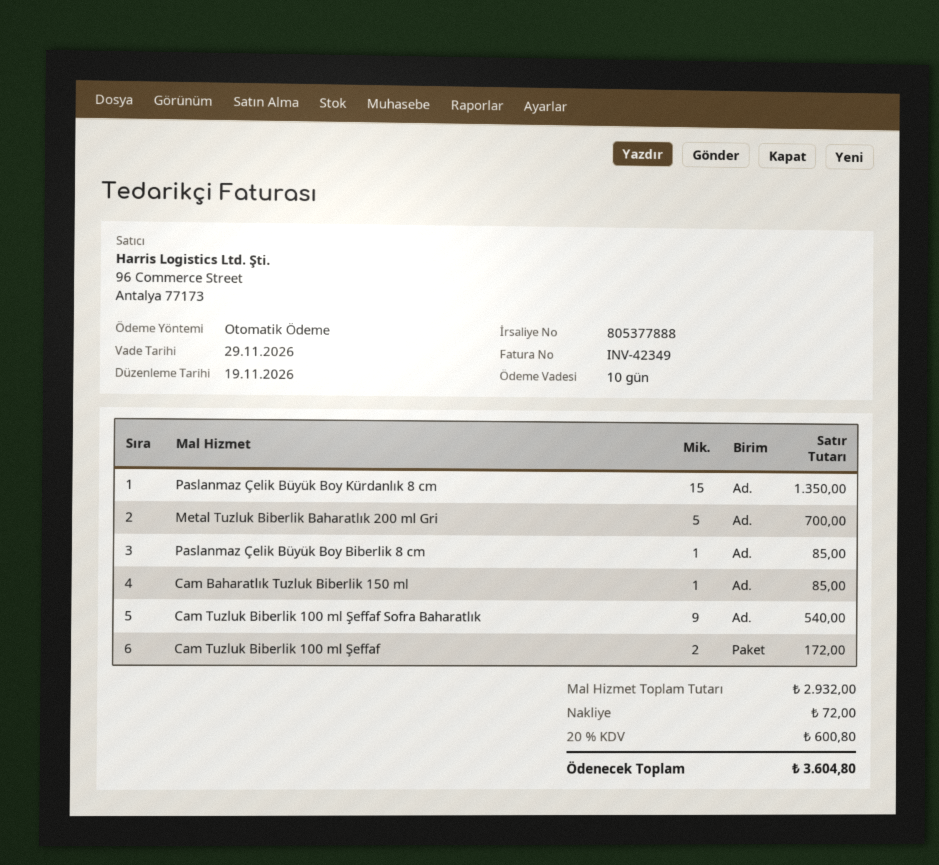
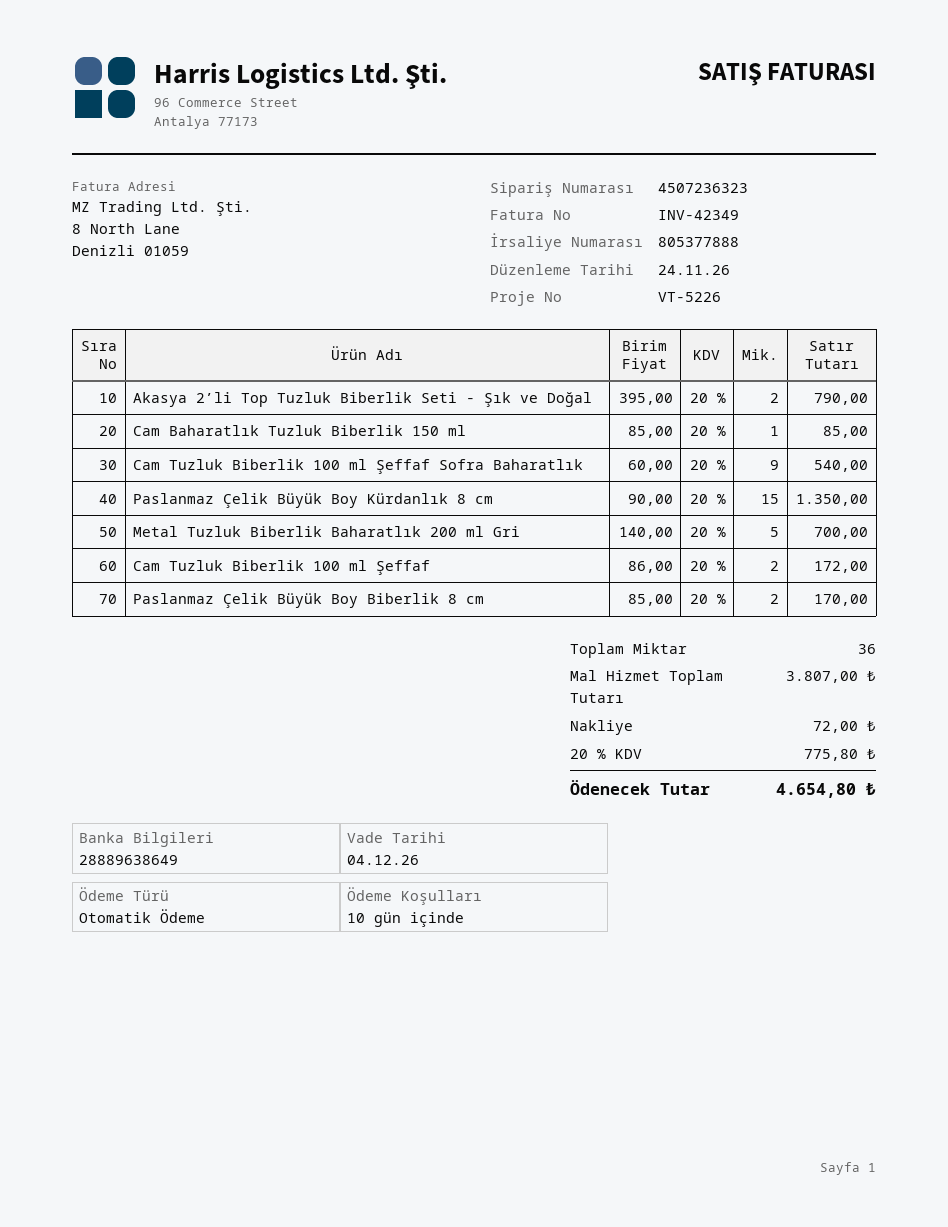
invoice date: 2026-11-19 -> 2026-11-24
due date: 2026-11-29 -> 2026-12-04
Paslanmaz Çelik Büyük Boy Biberlik 8 cm: 1 for 85.00 -> 2 for 170.00
Akasya 2’li Top Tuzluk Biberlik Seti - Şık ve Doğal: none -> 2 for 790.00
subtotal: 2932.00 -> 3807.00
tax: 20% = 600.80 -> 20% = 775.80
total: 3604.80 -> 4654.80

